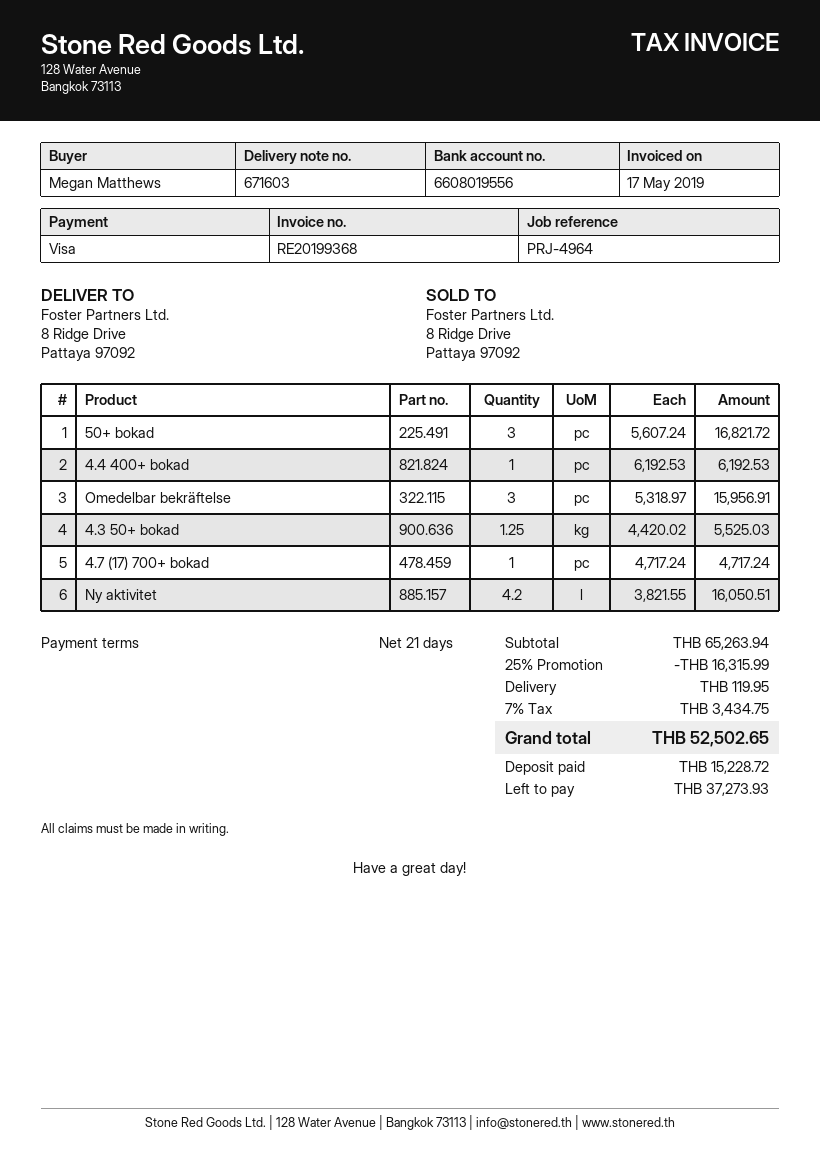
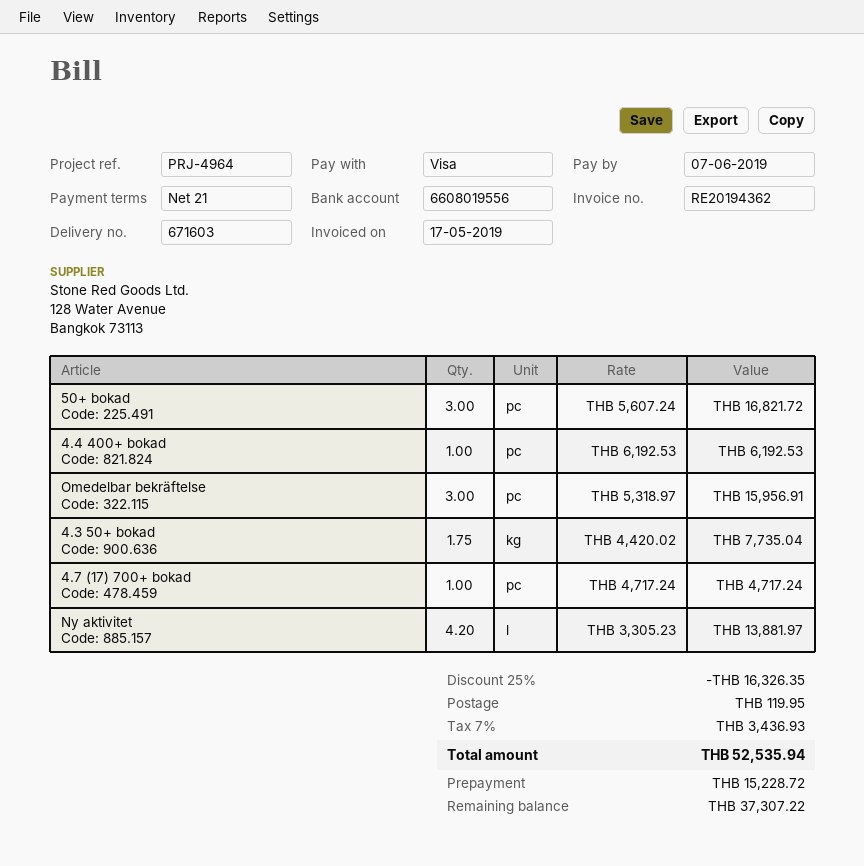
invoice number: RE20199368 -> RE20194362
4.3 50+ bokad: 1.25 x 4420.02 = 5525.03 -> 1.75 x 4420.02 = 7735.04
Ny aktivitet: 4.2 x 3821.55 = 16050.51 -> 4.2 x 3305.23 = 13881.97
discount: 25% = 16315.99 -> 25% = 16326.35
tax: 7% = 3434.75 -> 7% = 3436.93
total: 52502.65 -> 52535.94
balance: 37273.93 -> 37307.22

